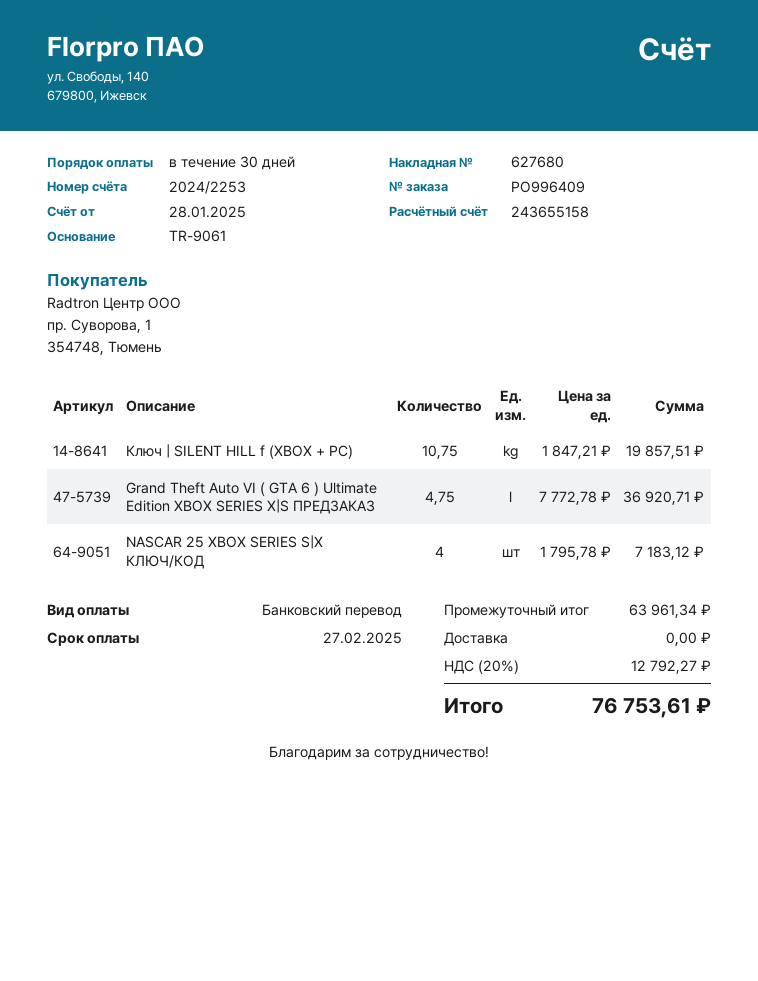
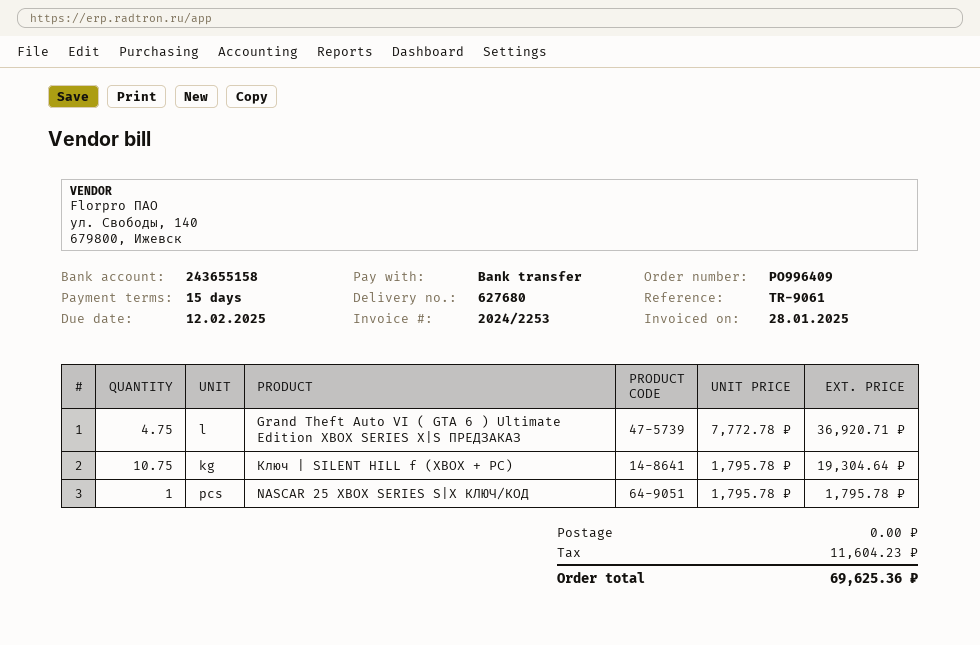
payment terms: 30 days -> 15 days
due date: 2025-02-27 -> 2025-02-12
Ключ | SILENT HILL f (XBOX + PC): 10.75 x 1847.21 = 19857.51 -> 10.75 x 1795.78 = 19304.64
NASCAR 25 XBOX SERIES S|X КЛЮЧ/КОД: 4 x 1795.78 = 7183.12 -> 1 x 1795.78 = 1795.78
tax: 12792.27 -> 11604.23
total: 76753.61 -> 69625.36

